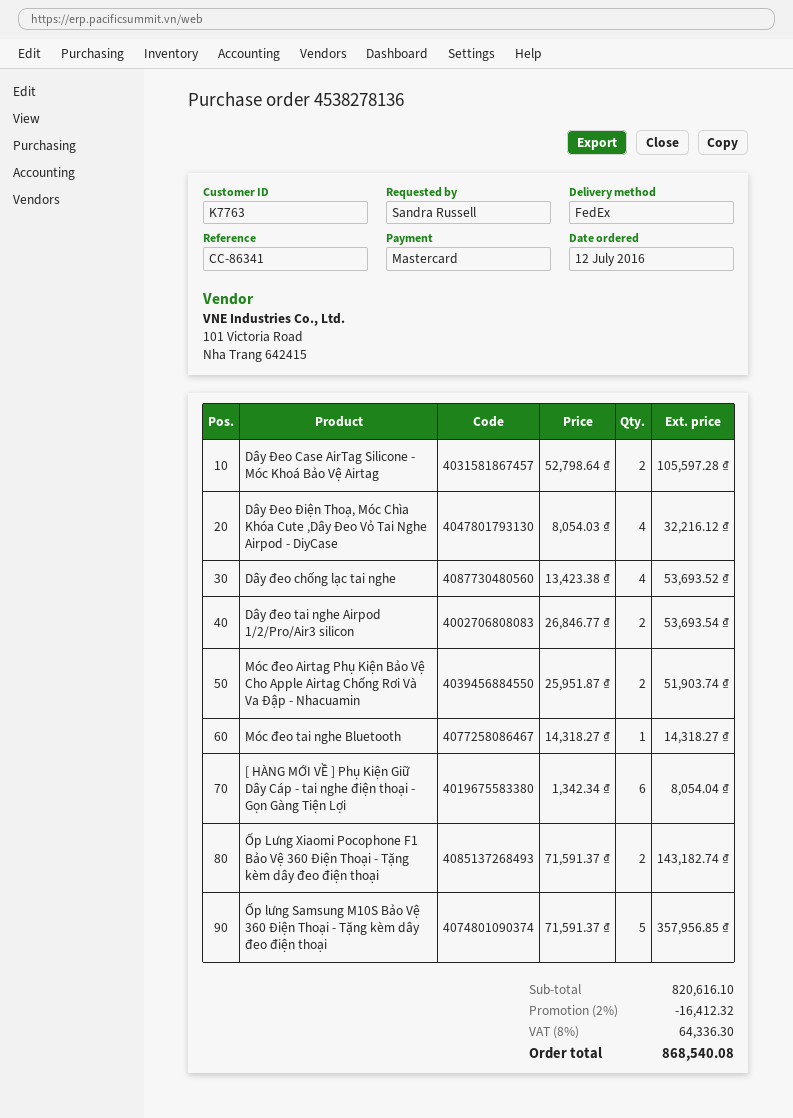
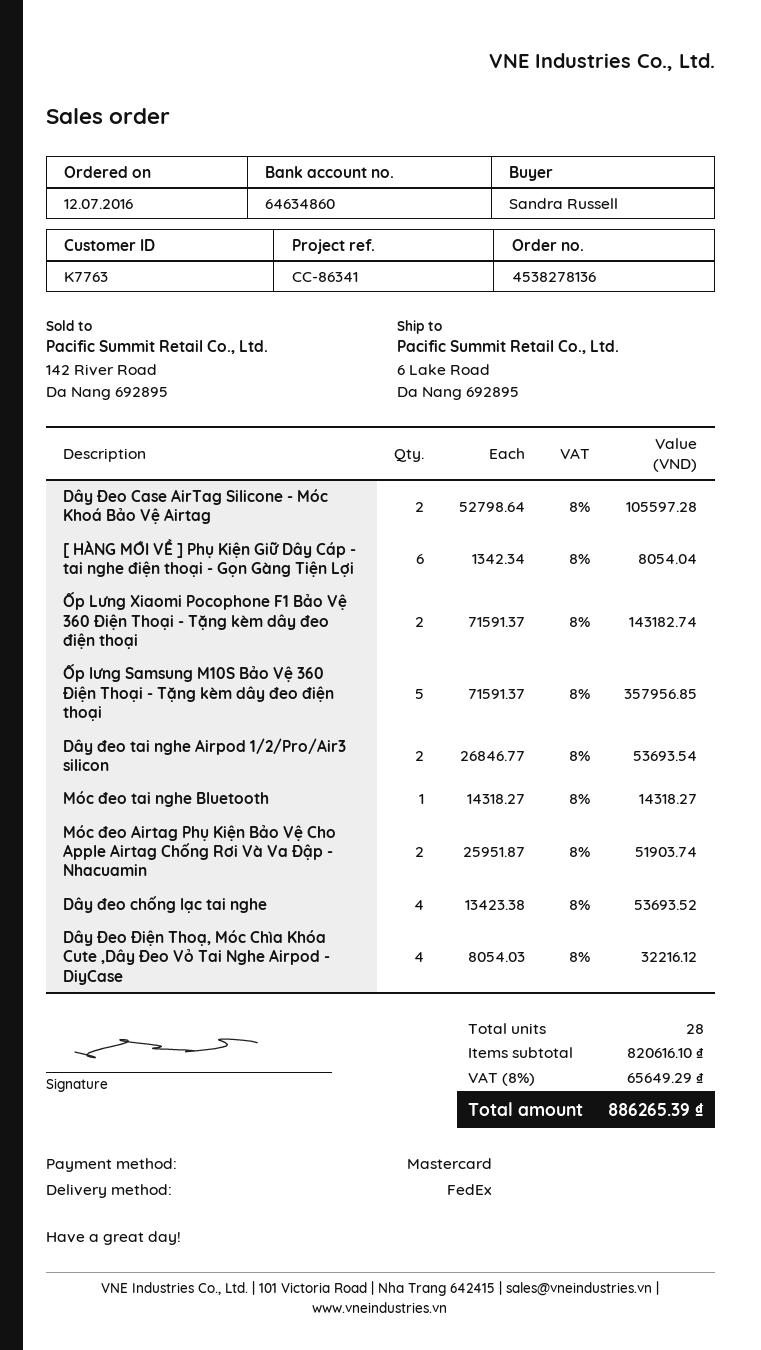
discount: 2% = 16412.32 -> none
tax: 8% = 64336.30 -> 8% = 65649.29
total: 868540.08 -> 886265.39

